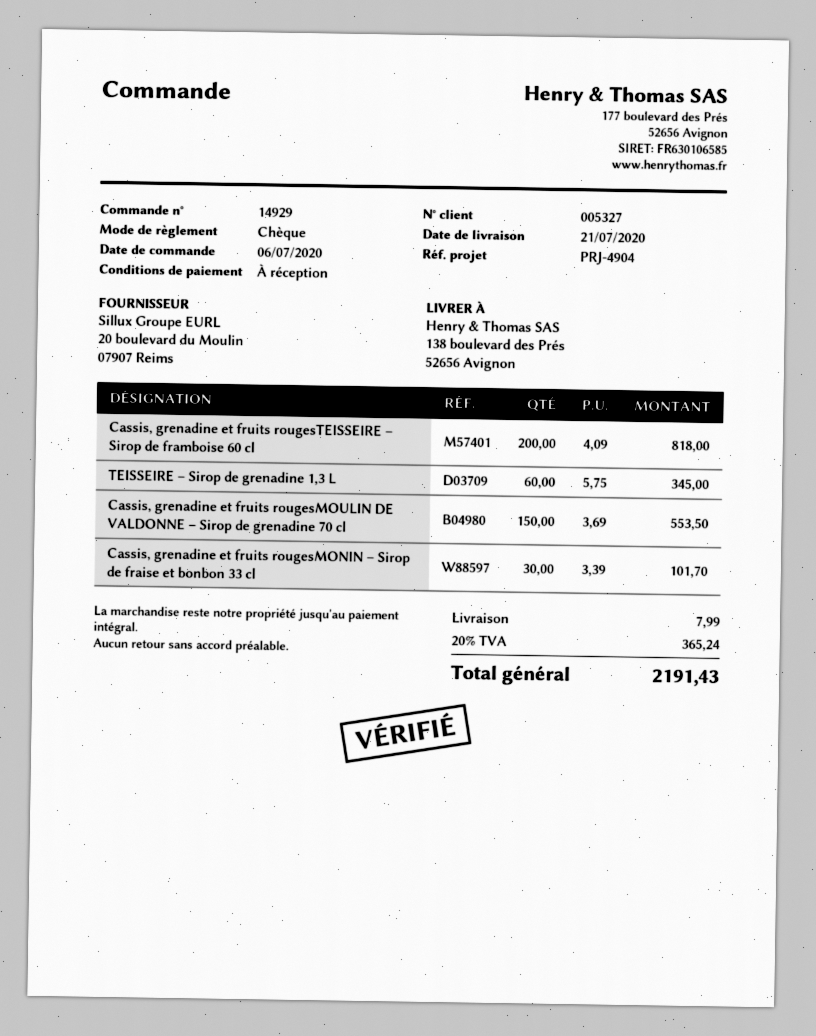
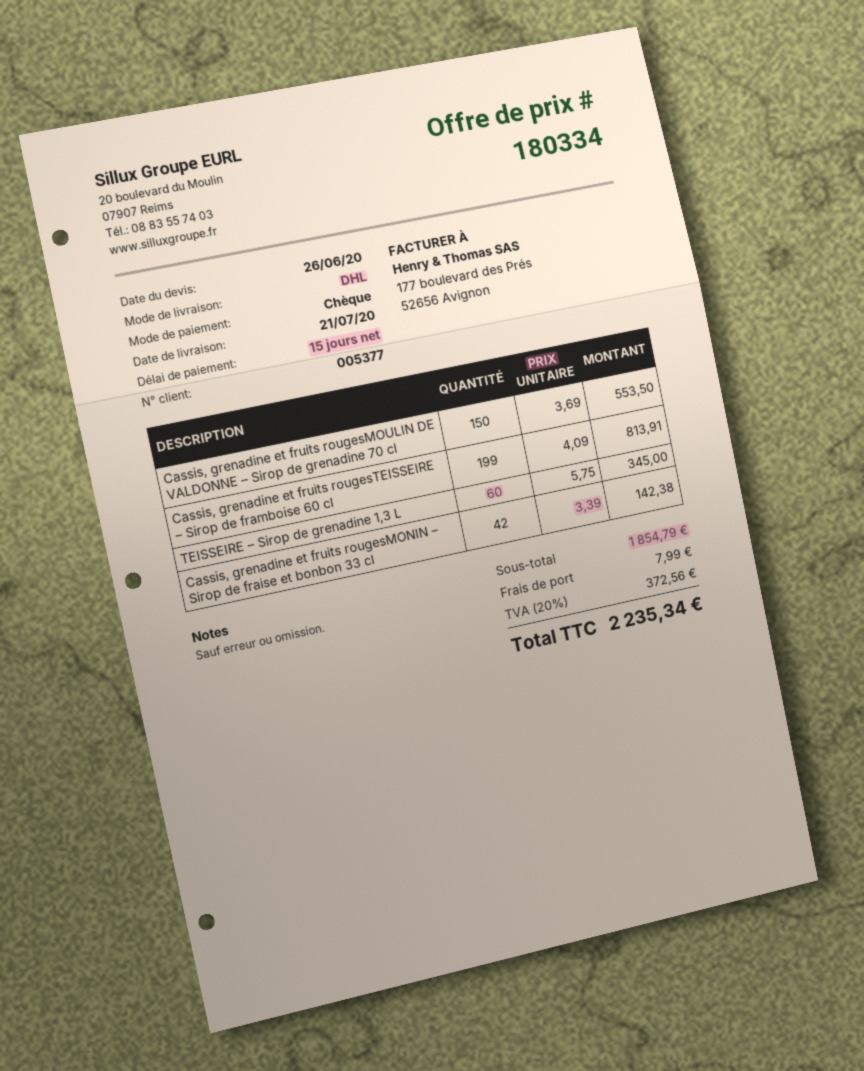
payment terms: on receipt -> 15 days
customer number: 005327 -> 005377
Cassis, grenadine et fruits rougesTEISSEIRE – Sirop de framboise 60 cl: 200 x 4.09 = 818.00 -> 199 x 4.09 = 813.91
Cassis, grenadine et fruits rougesMONIN – Sirop de fraise et bonbon 33 cl: 30 x 3.39 = 101.70 -> 42 x 3.39 = 142.38
tax: 20% = 365.24 -> 20% = 372.56
total: 2191.43 -> 2235.34

